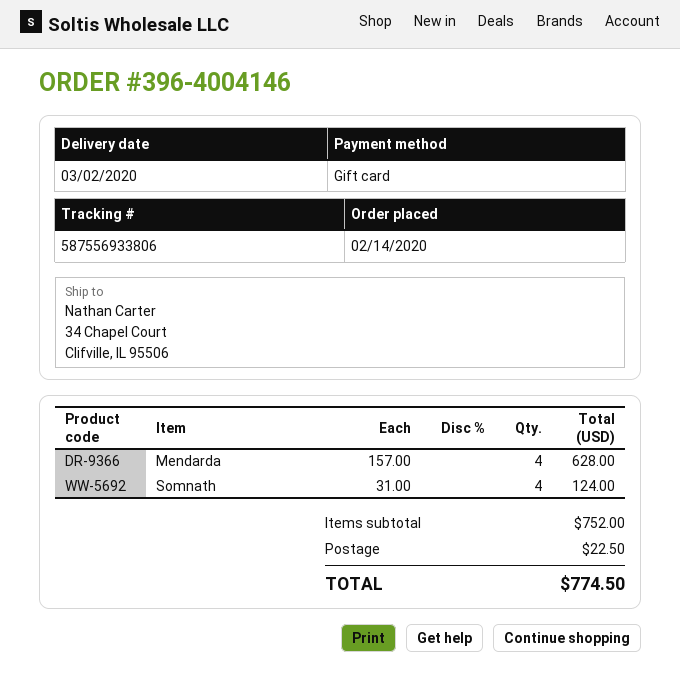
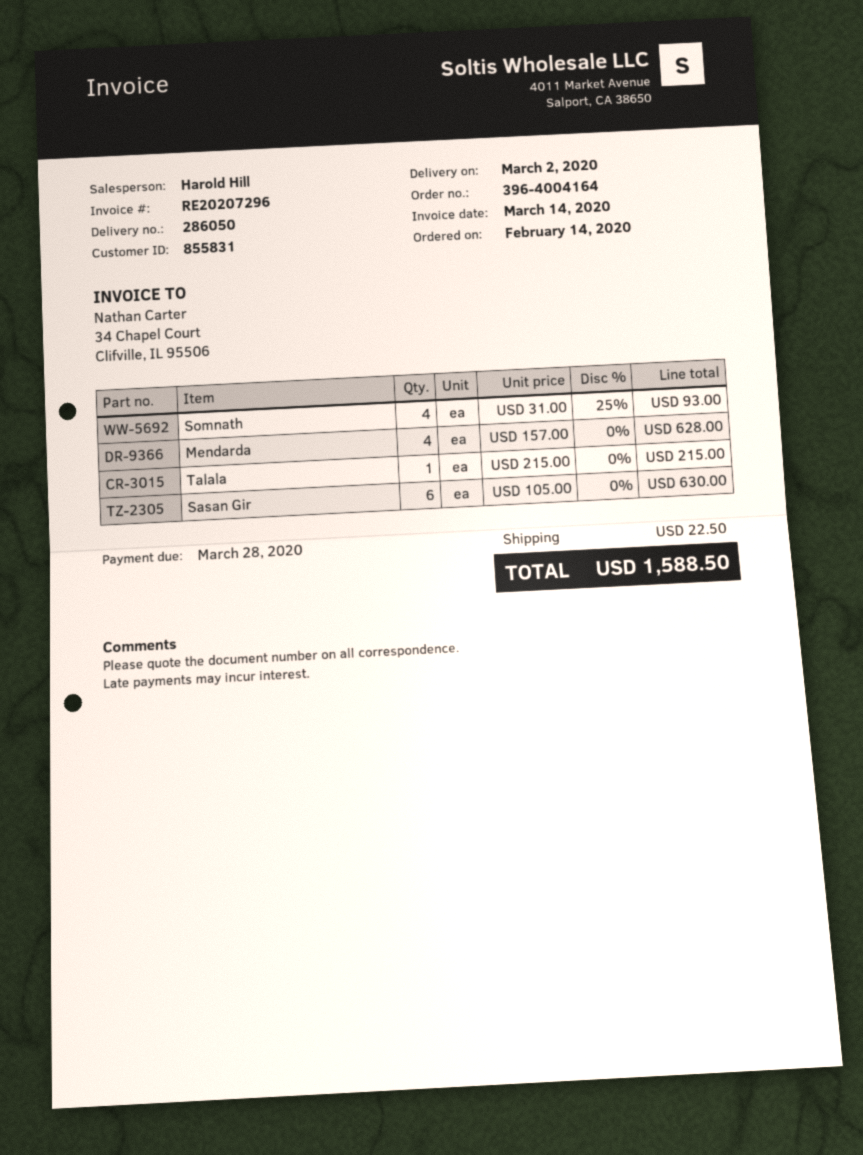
order number: 396-4004146 -> 396-4004164
Somnath: 4 x 31.00 = 124.00 -> 4 x 31.00 - 25% = 93.00
Talala: none -> 1 x 215.00 = 215.00
Sasan Gir: none -> 6 x 105.00 = 630.00
total: 774.50 -> 1588.50

